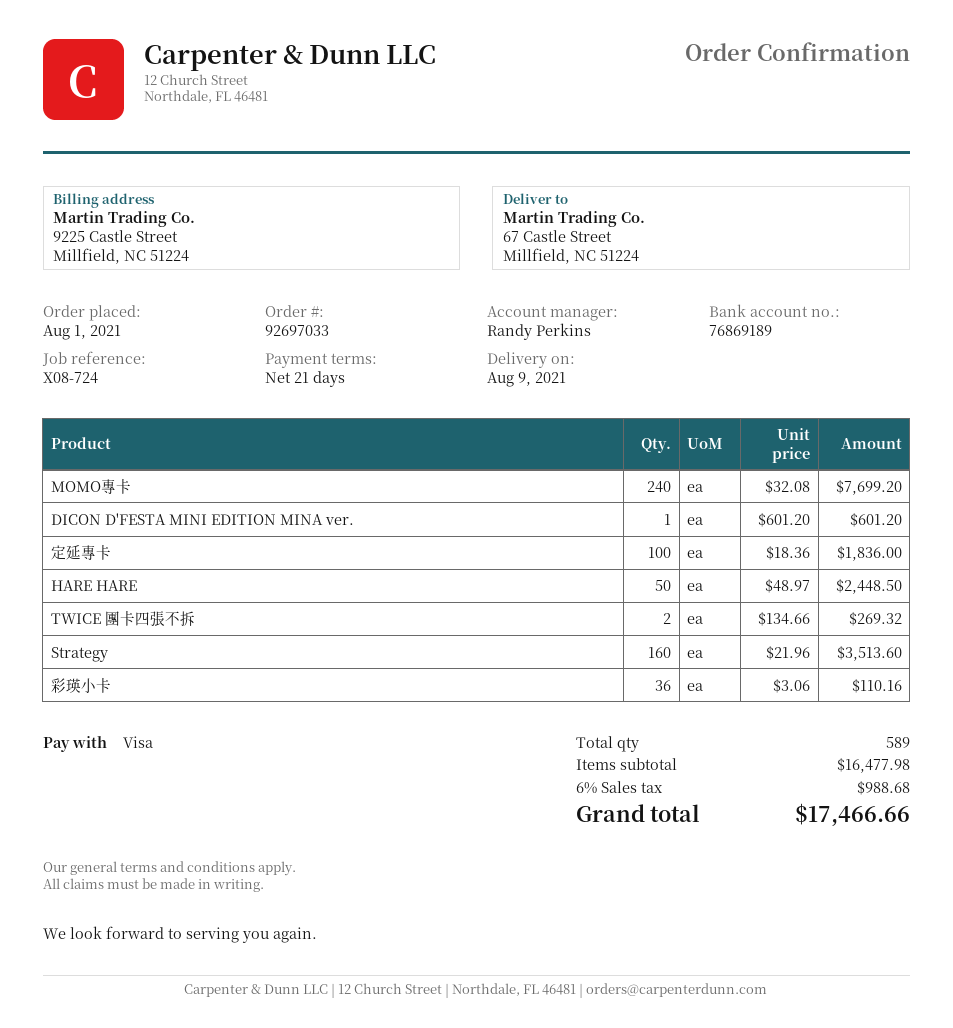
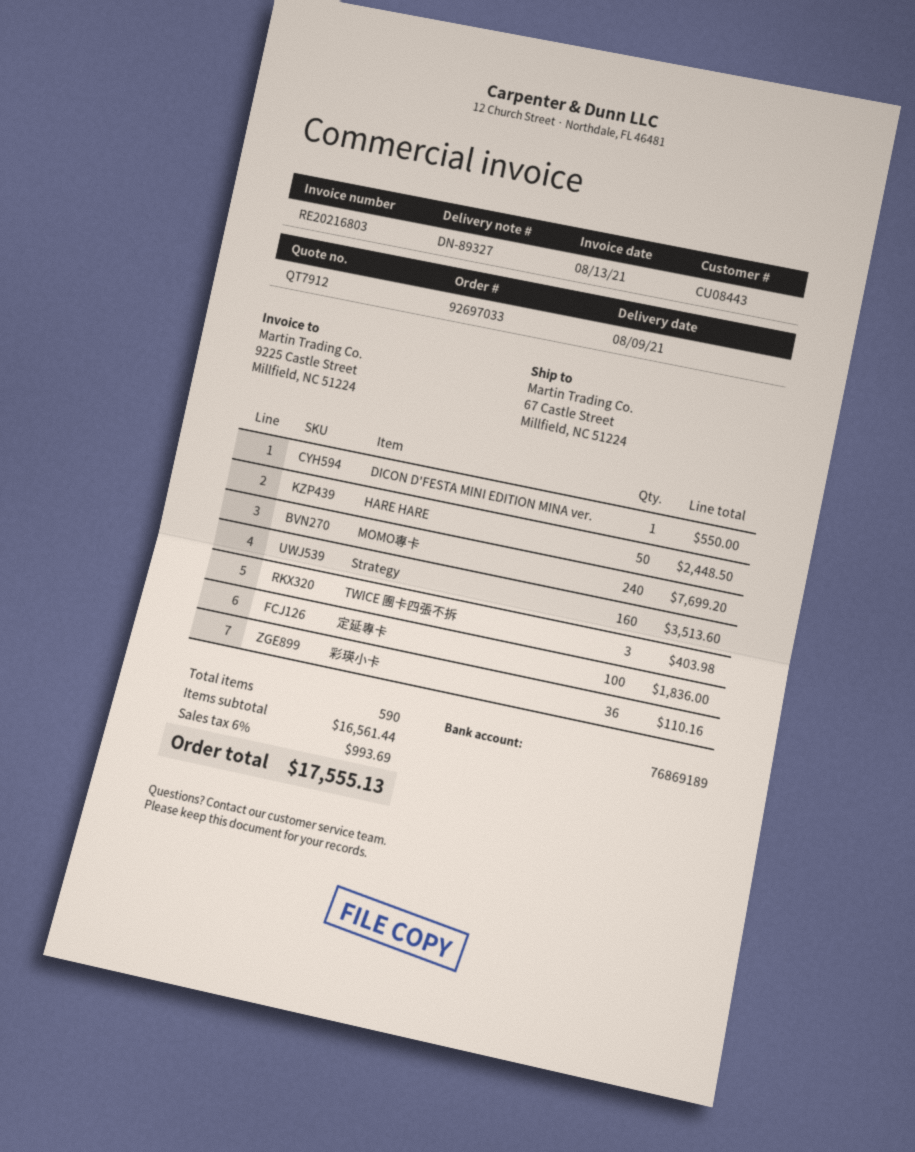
DICON D'FESTA MINI EDITION MINA ver.: 1 for 601.20 -> 1 for 550.00
TWICE 團卡四張不拆: 2 for 269.32 -> 3 for 403.98
total quantity: 589 -> 590
subtotal: 16477.98 -> 16561.44
tax: 6% = 988.68 -> 6% = 993.69
total: 17466.66 -> 17555.13

